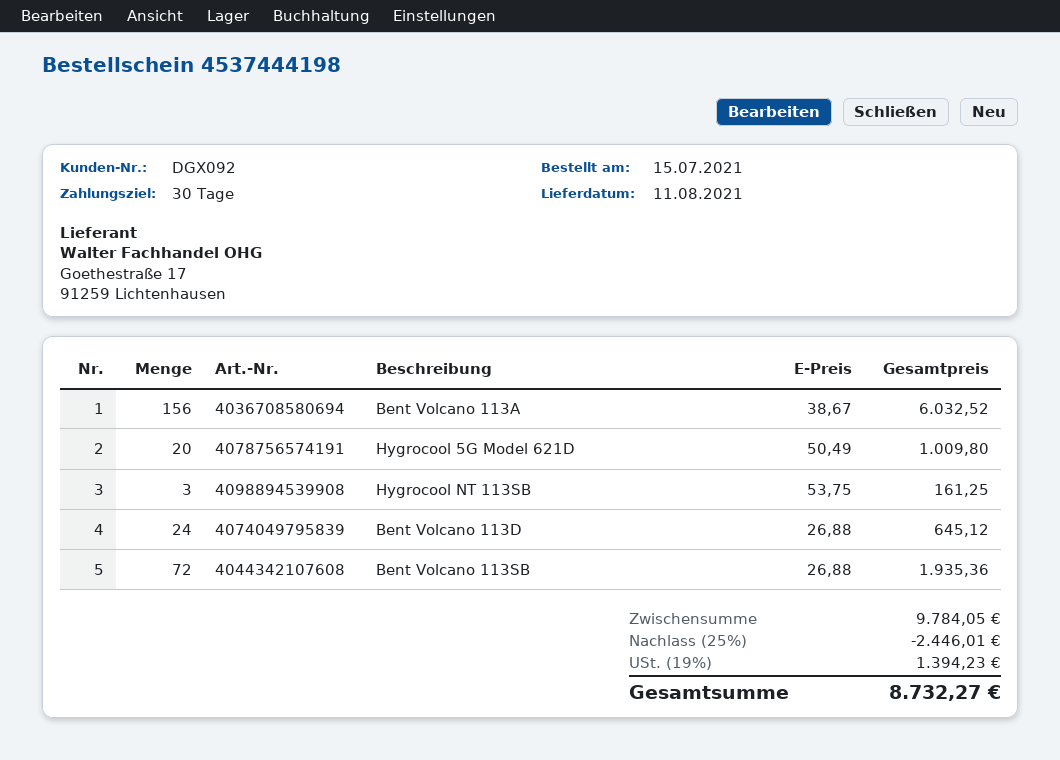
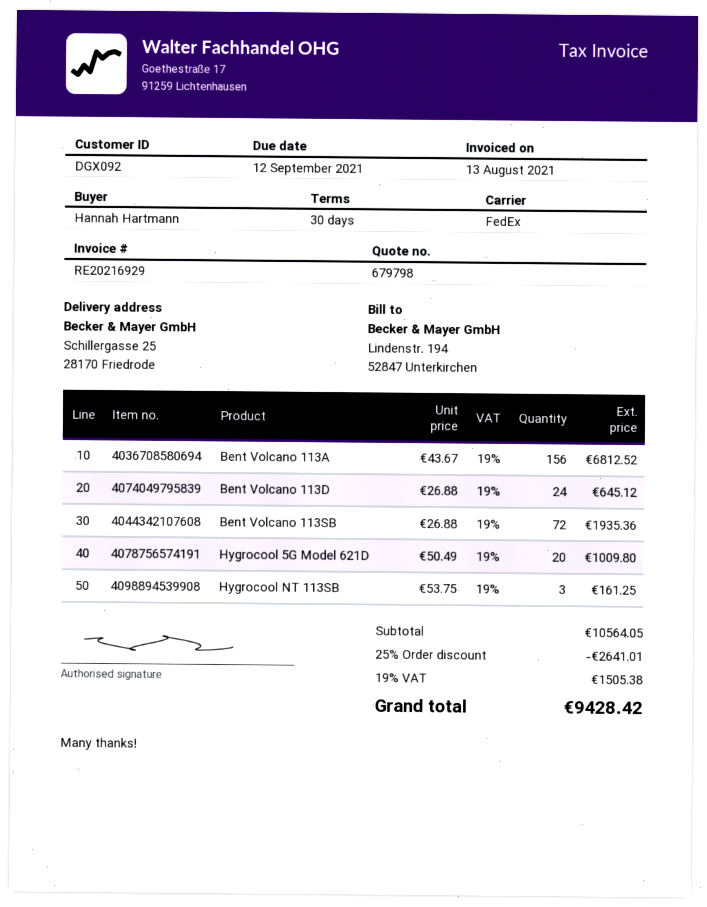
Bent Volcano 113A: 156 x 38.67 = 6032.52 -> 156 x 43.67 = 6812.52
subtotal: 9784.05 -> 10564.05
discount: 25% = 2446.01 -> 25% = 2641.01
tax: 19% = 1394.23 -> 19% = 1505.38
total: 8732.27 -> 9428.42

